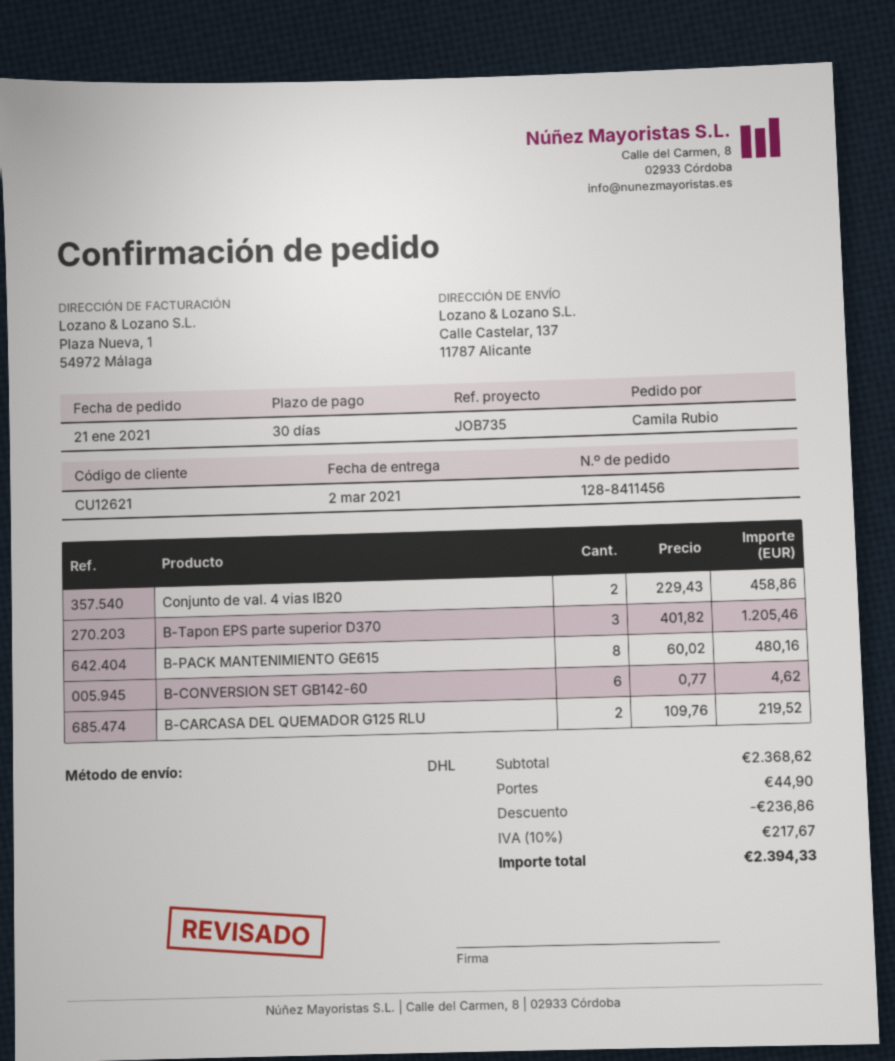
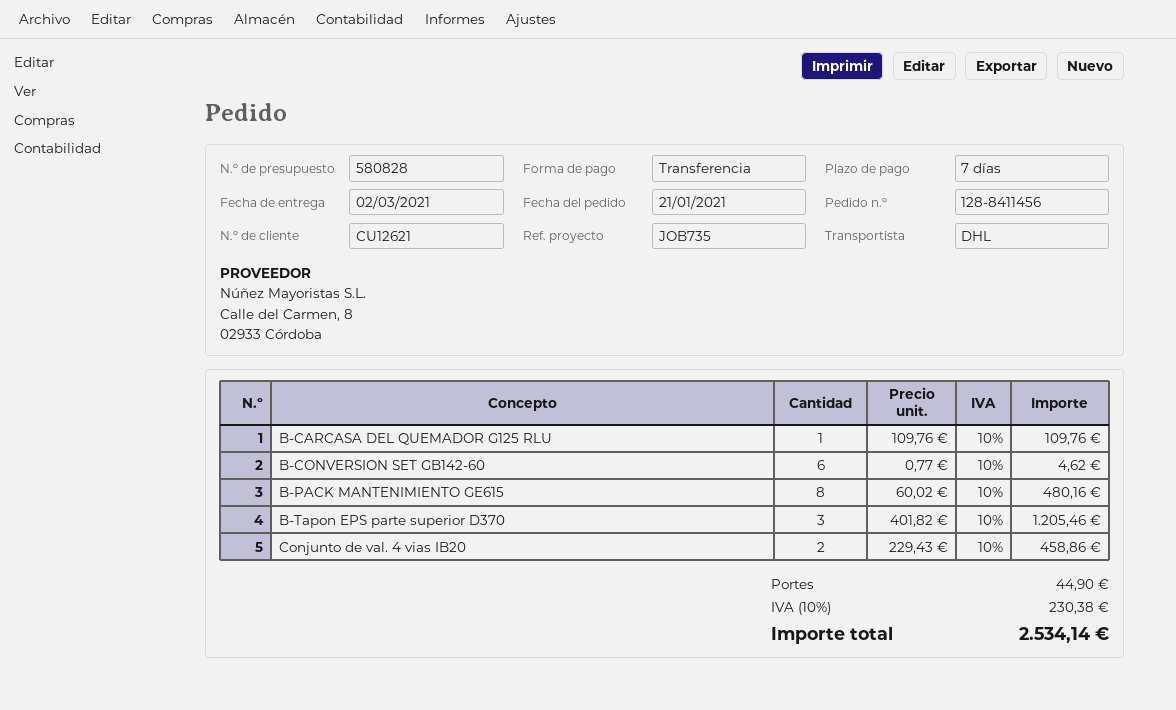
payment terms: 30 days -> 7 days
B-CARCASA DEL QUEMADOR G125 RLU: 2 x 109.76 = 219.52 -> 1 x 109.76 = 109.76
discount: 236.86 -> none
tax: 10% = 217.67 -> 10% = 230.38
total: 2394.33 -> 2534.14

